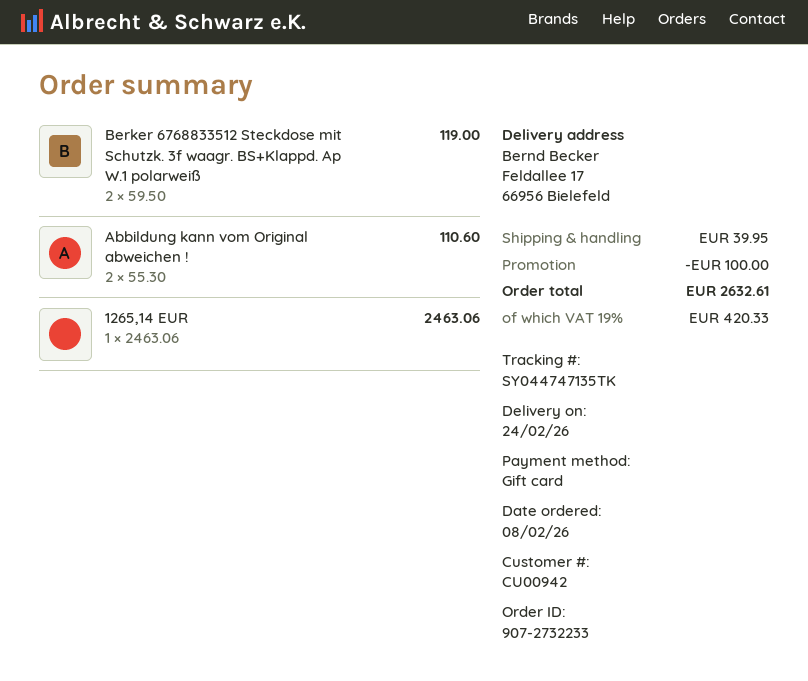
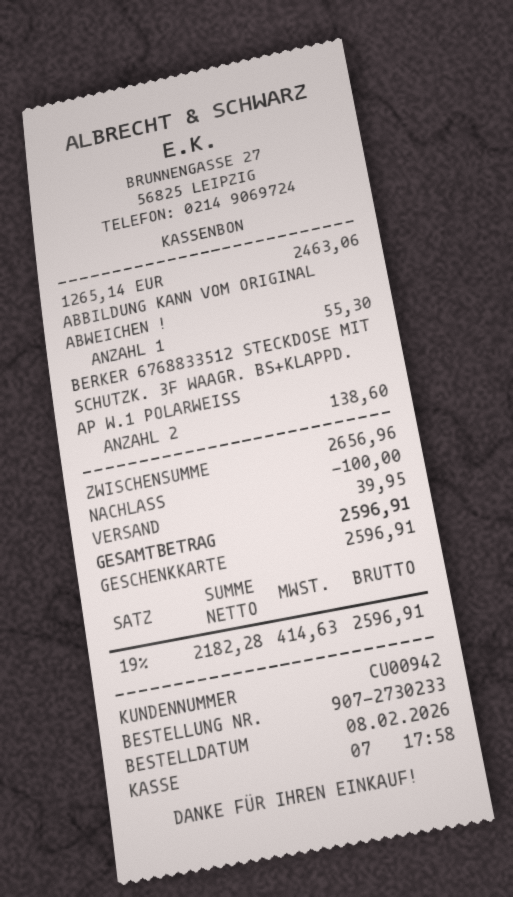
order number: 907-2732233 -> 907-2730233
Berker 6768833512 Steckdose mit Schutzk. 3f waagr. BS+Klappd. Ap W.1 polarweiß: 2 for 119.00 -> 2 for 138.60
Abbildung kann vom Original abweichen !: 2 for 110.60 -> 1 for 55.30
tax: 19% = 420.33 -> 19% = 414.63
total: 2632.61 -> 2596.91

